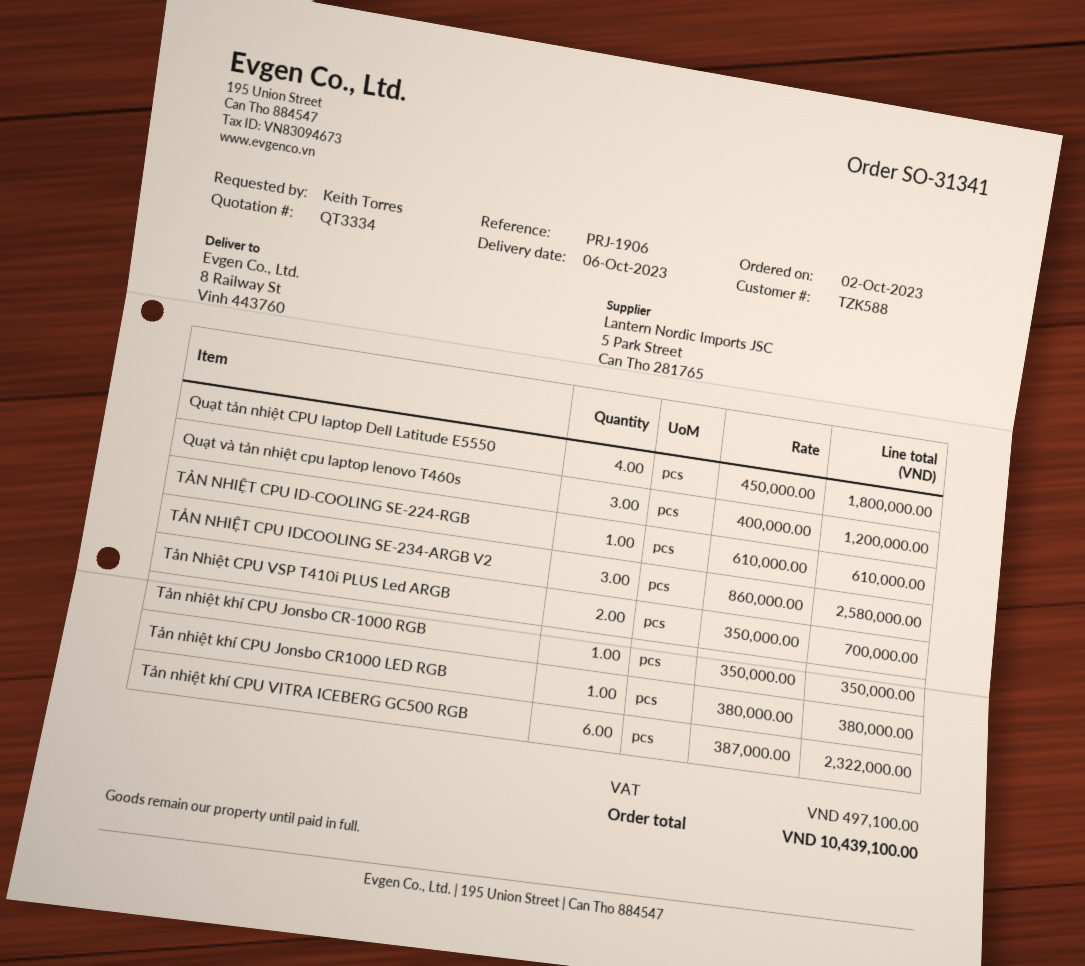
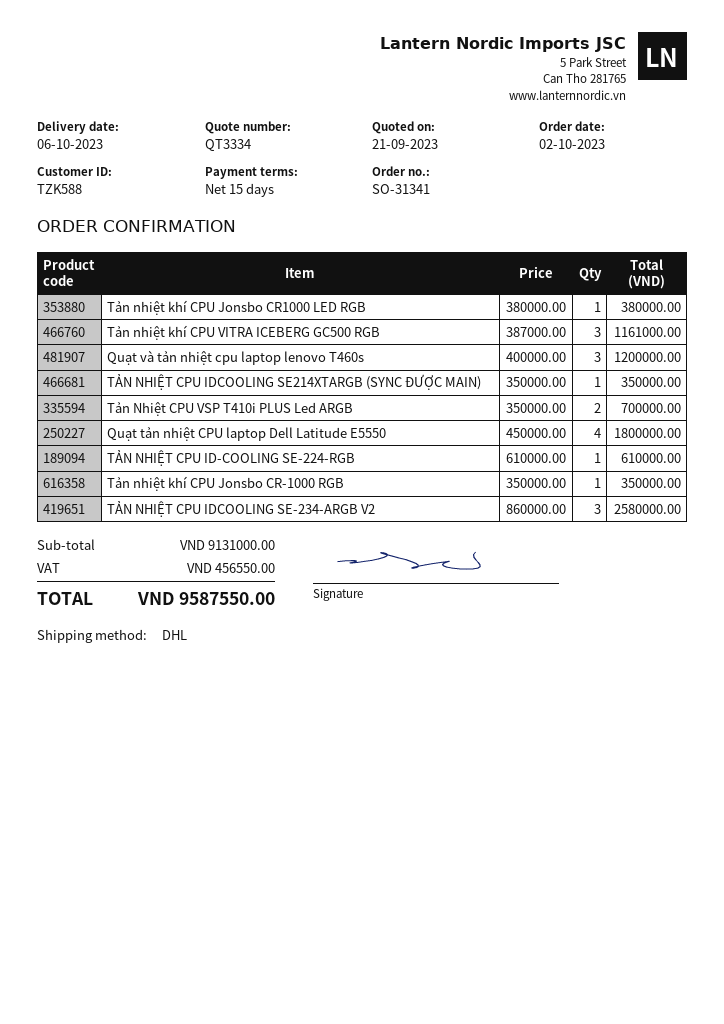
Tản nhiệt khí CPU VITRA ICEBERG GC500 RGB: 6 x 387000.00 = 2322000.00 -> 3 x 387000.00 = 1161000.00
TẢN NHIỆT CPU IDCOOLING SE214XTARGB (SYNC ĐƯỢC MAIN): none -> 1 x 350000.00 = 350000.00
tax: 497100.00 -> 456550.00
total: 10439100.00 -> 9587550.00

